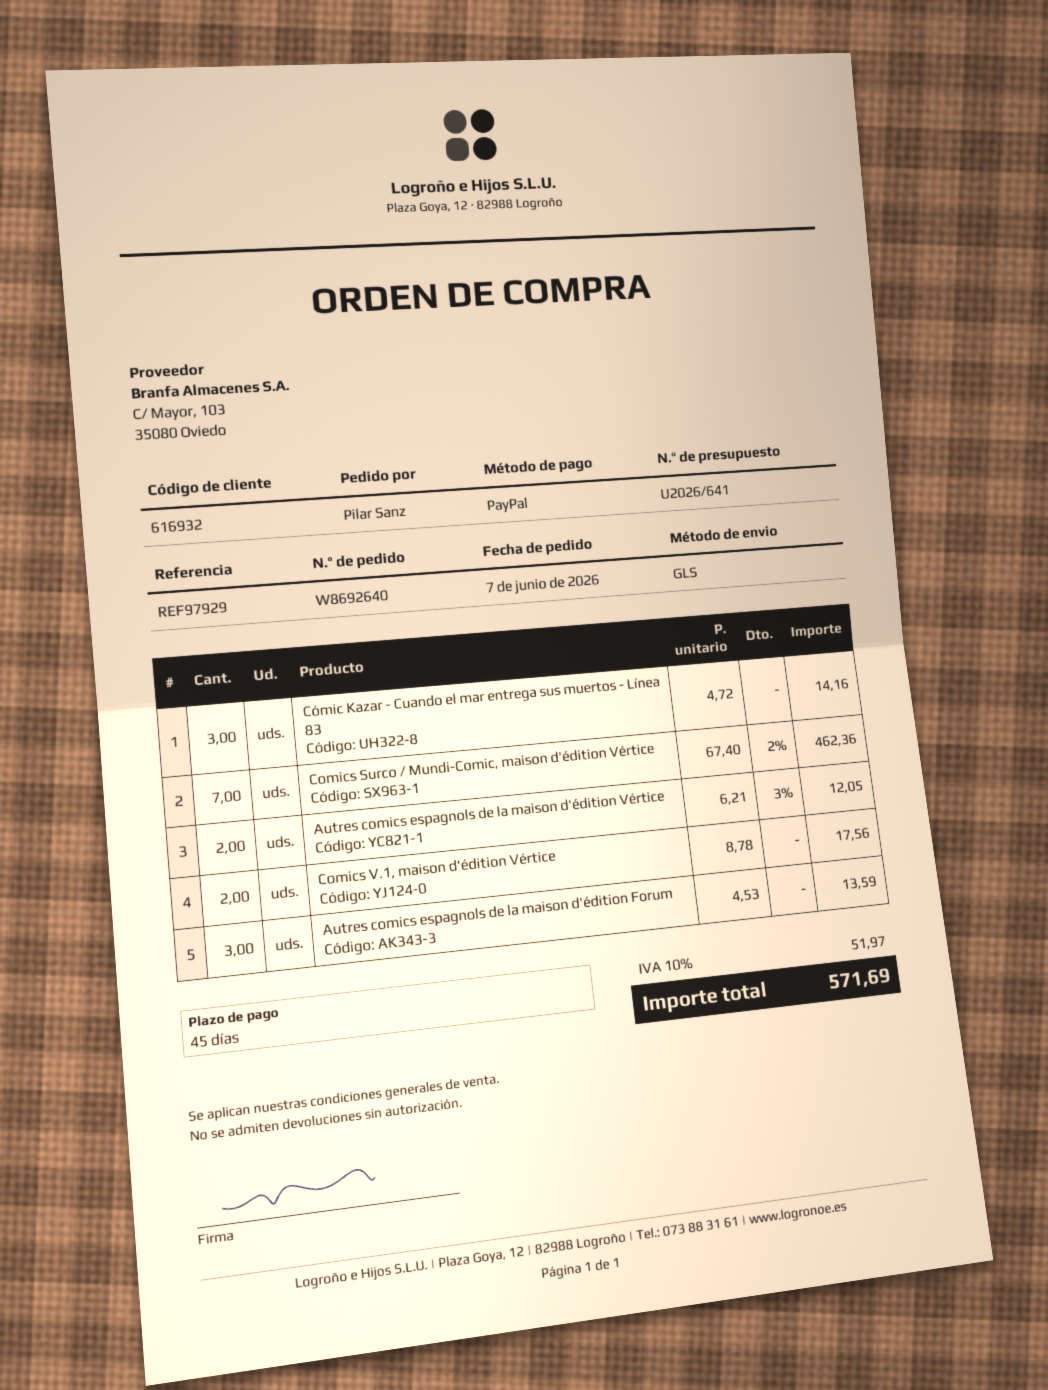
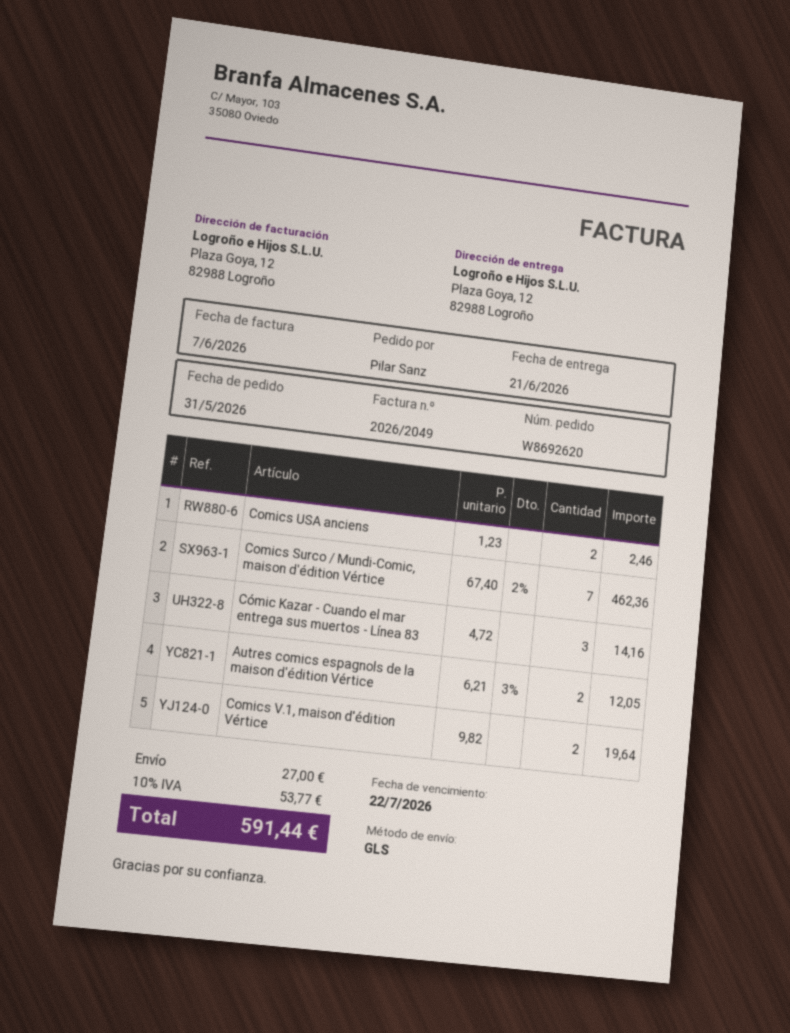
order number: W8692640 -> W8692620
order date: 2026-06-07 -> 2026-05-31
Comics V.1, maison d'édition Vértice: 2 x 8.78 = 17.56 -> 2 x 9.82 = 19.64
Autres comics espagnols de la maison d'édition Forum: 3 x 4.53 = 13.59 -> none
Comics USA anciens: none -> 2 x 1.23 = 2.46
shipping: none -> 27.00
tax: 10% = 51.97 -> 10% = 53.77
total: 571.69 -> 591.44

